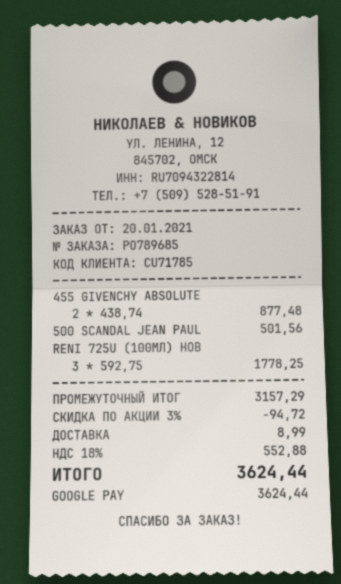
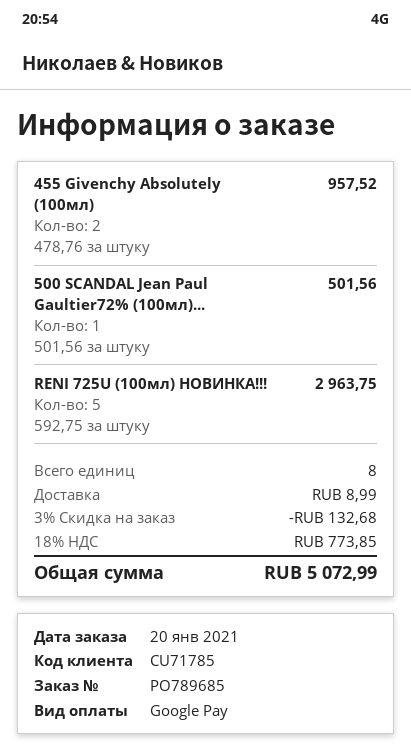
455 GIVENCHY ABSOLUTE: 2 x 438.74 = 877.48 -> 2 x 478.76 = 957.52
RENI 725U (100МЛ) НОВ: 3 x 592.75 = 1778.25 -> 5 x 592.75 = 2963.75
discount: 3% = 94.72 -> 3% = 132.68
tax: 18% = 552.88 -> 18% = 773.85
total: 3624.44 -> 5072.99

